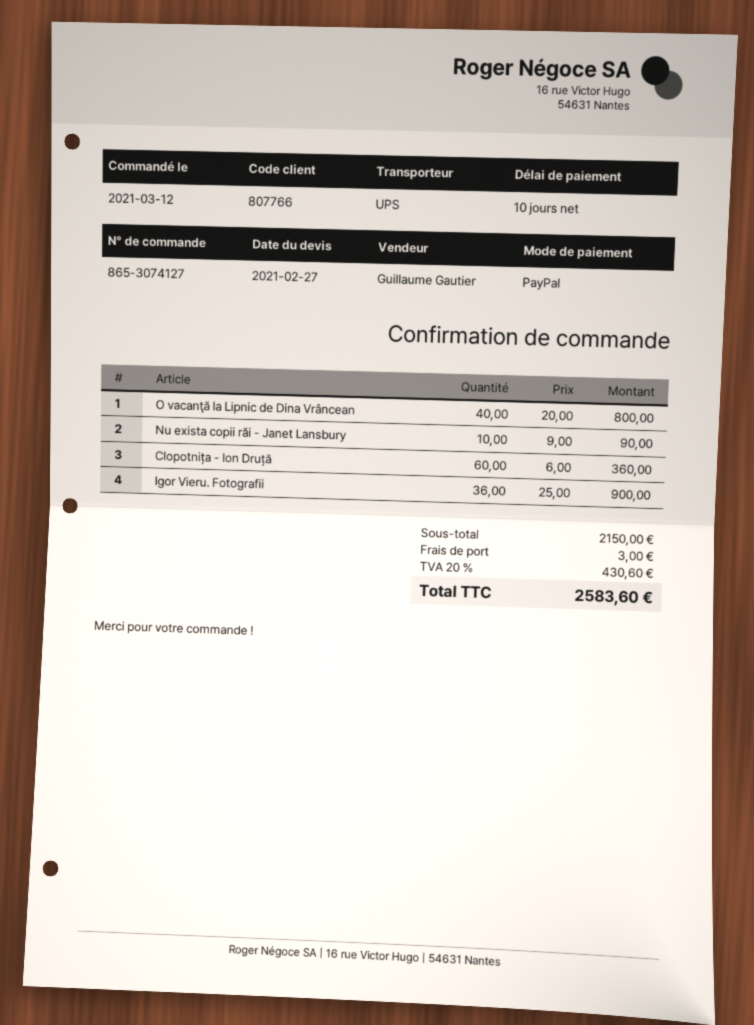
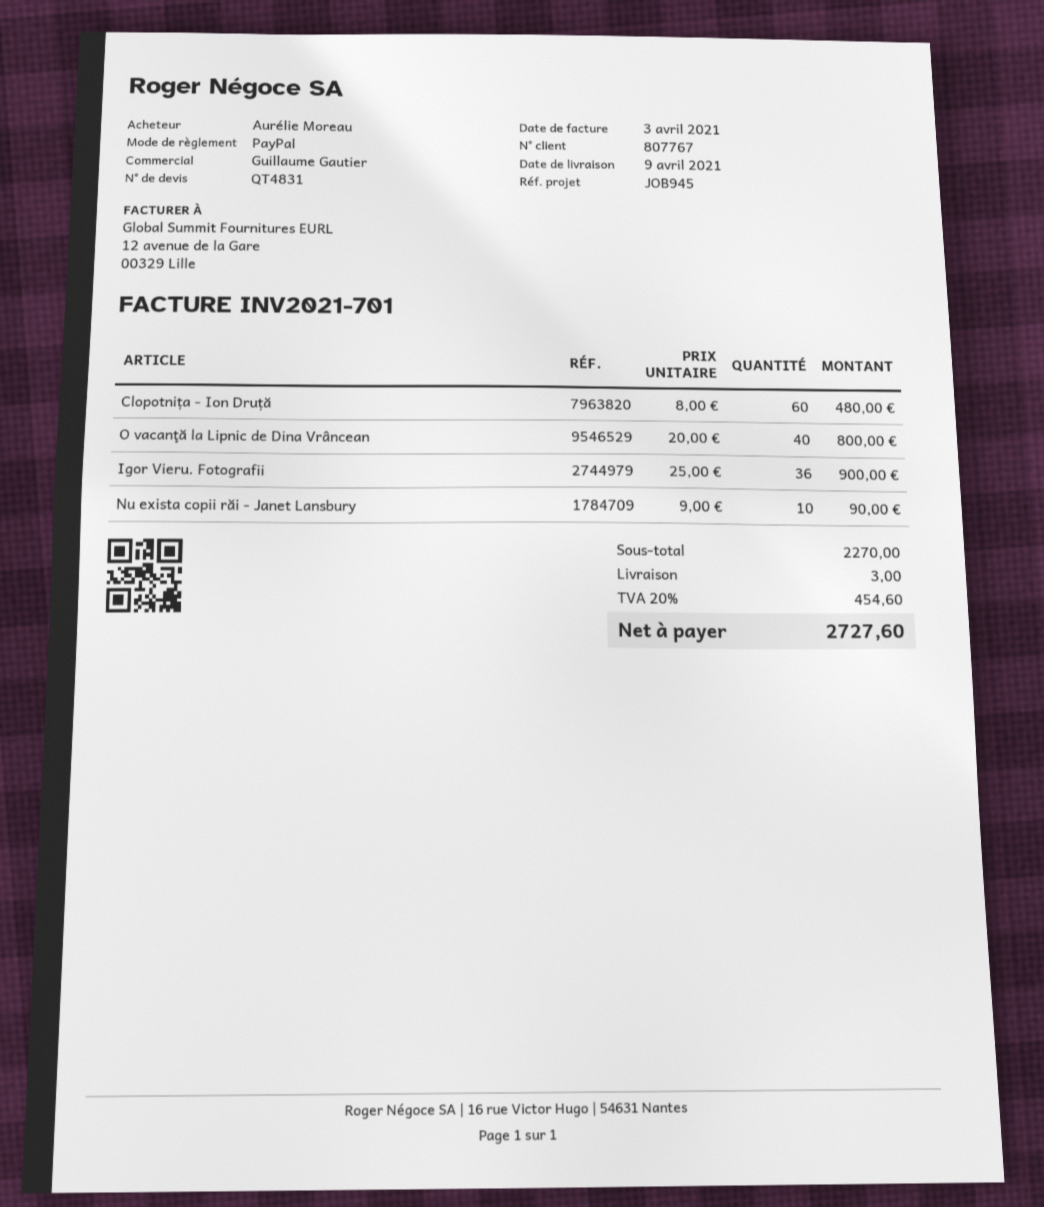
customer number: 807766 -> 807767
Clopotnița - Ion Druță: 60 x 6.00 = 360.00 -> 60 x 8.00 = 480.00
subtotal: 2150.00 -> 2270.00
tax: 20% = 430.60 -> 20% = 454.60
total: 2583.60 -> 2727.60

